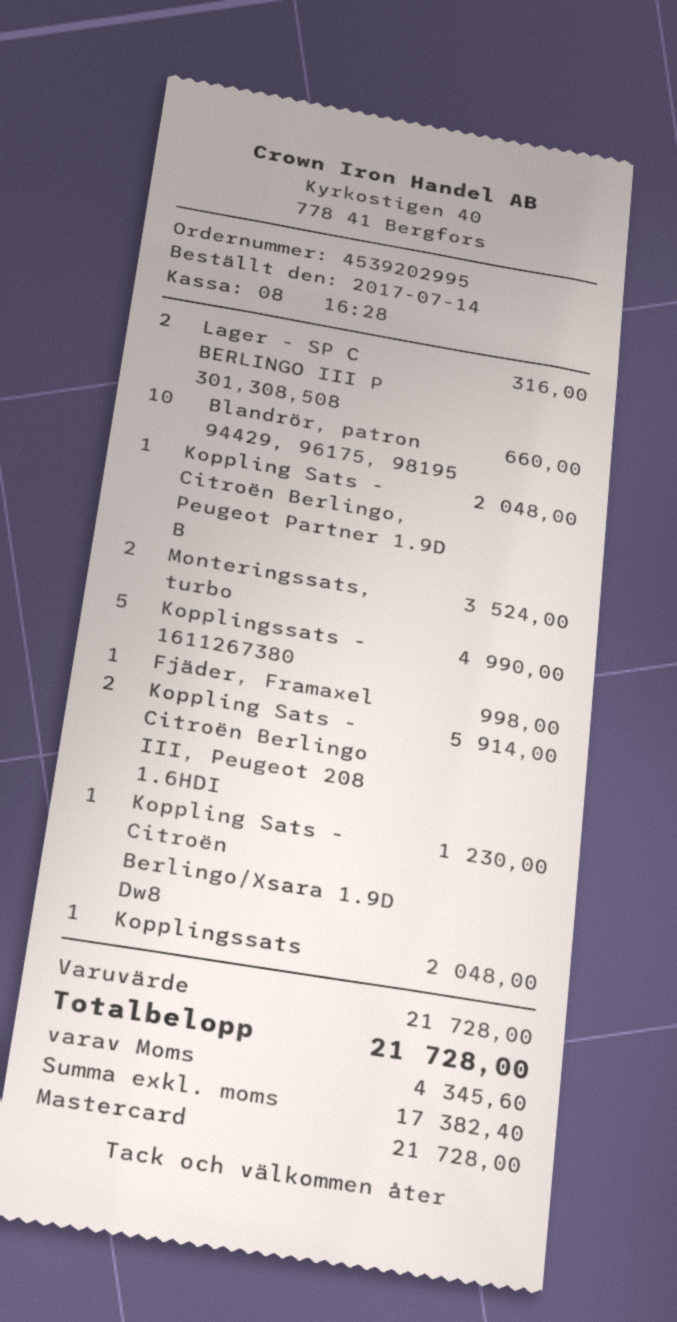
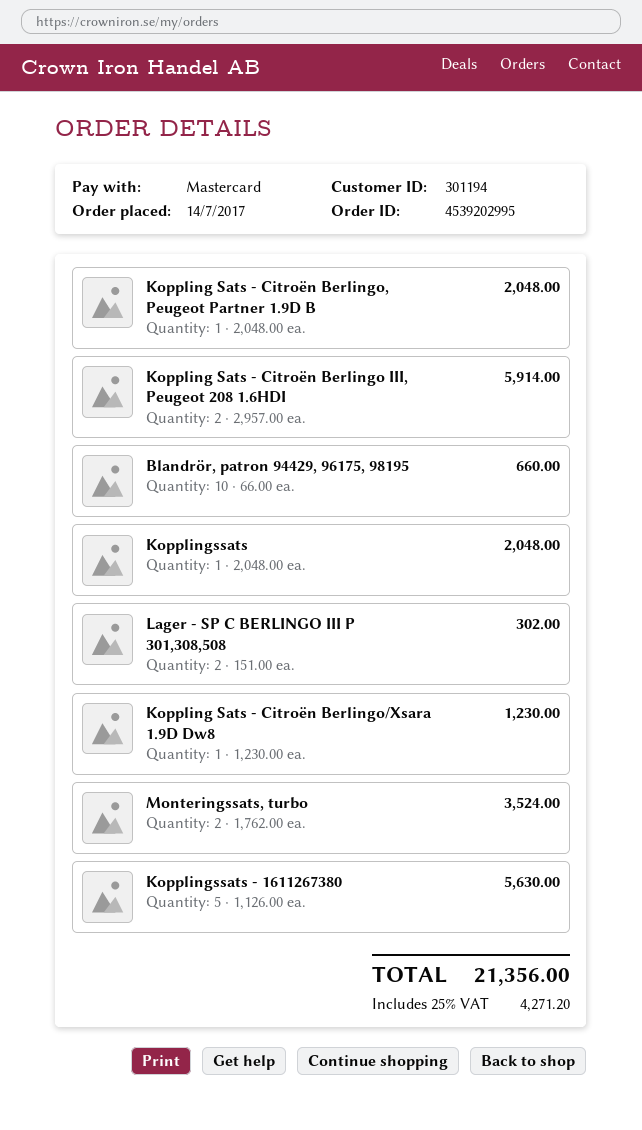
Lager - SP C BERLINGO III P 301,308,508: 2 for 316.00 -> 2 for 302.00
Kopplingssats - 1611267380: 5 for 4990.00 -> 5 for 5630.00
Fjäder, Framaxel: 1 for 998.00 -> none
tax: 4345.60 -> 4271.20
total: 21728.00 -> 21356.00

